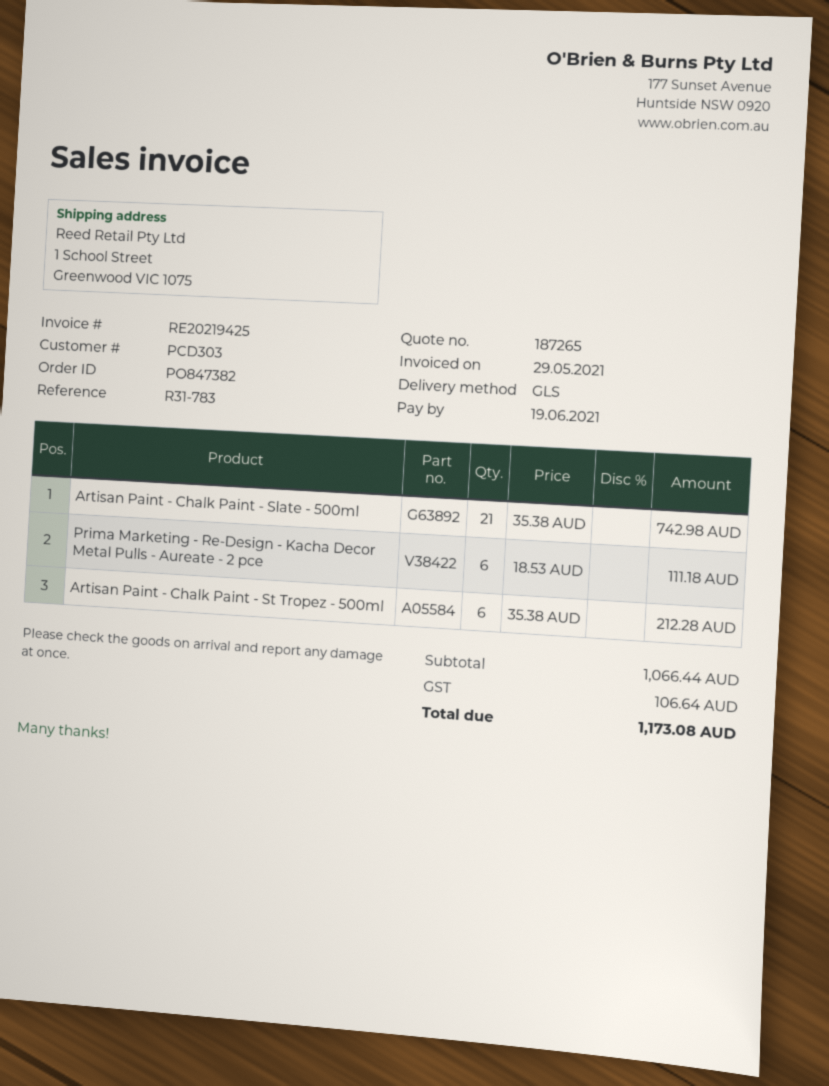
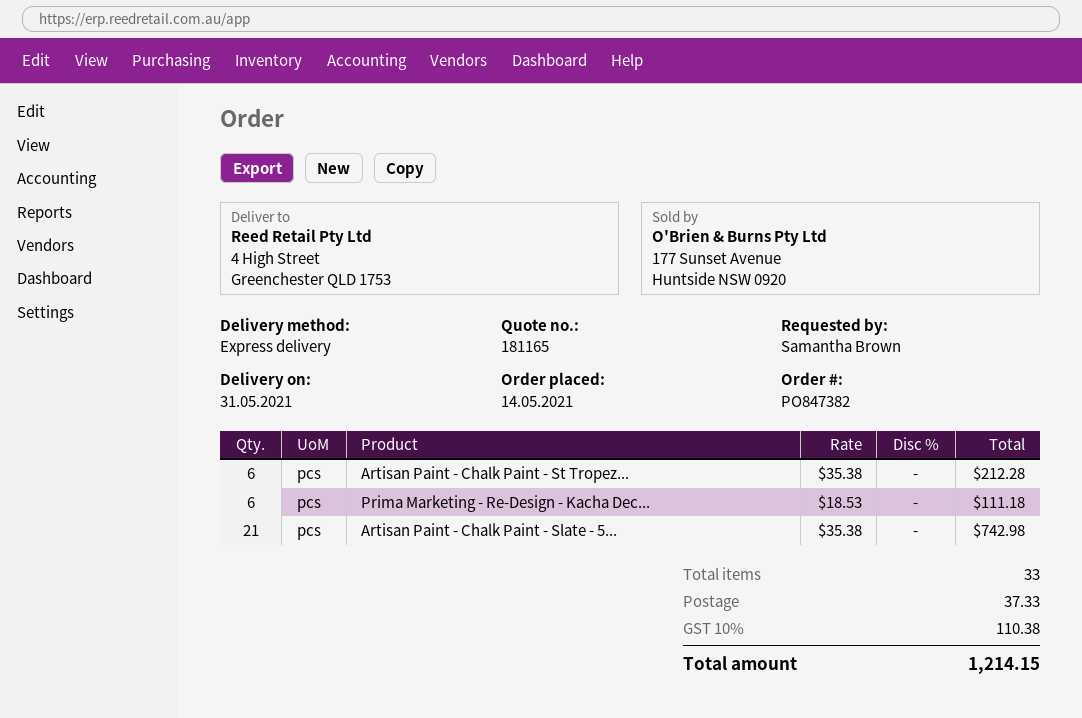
quote number: 187265 -> 181165
shipping method: GLS -> express
ship to: 1 School Street, Greenwood VIC 1075 -> 4 High Street, Greenchester QLD 1753
shipping: none -> 37.33
tax: 106.64 -> 110.38
total: 1173.08 -> 1214.15

